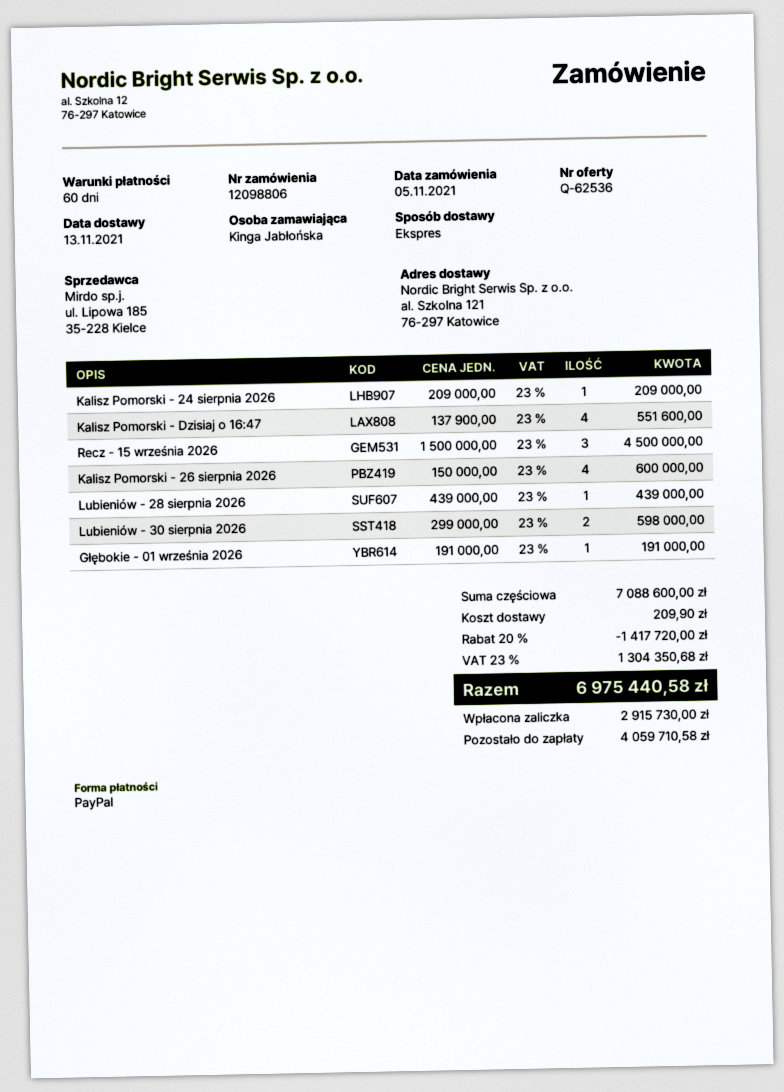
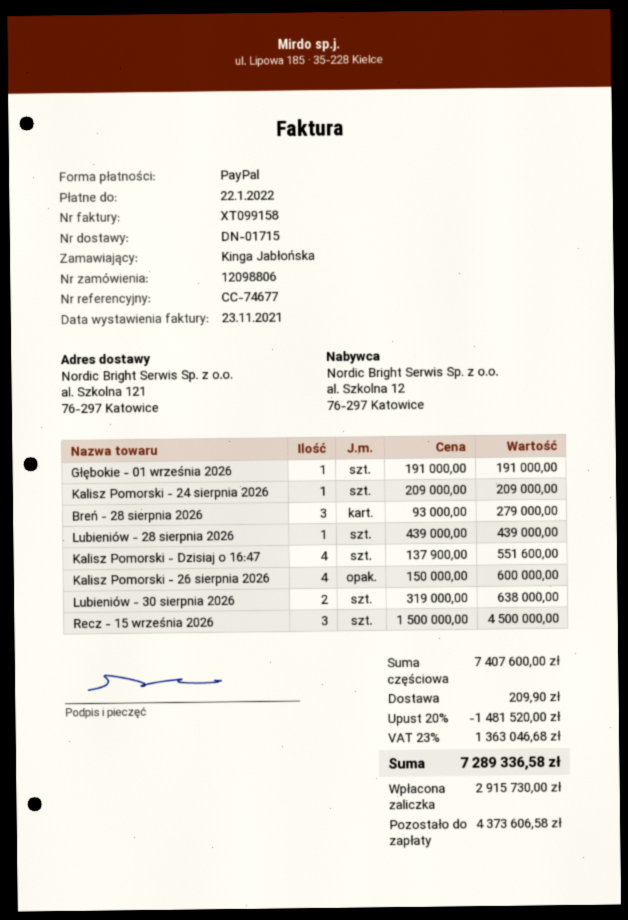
Lubieniów - 30 sierpnia 2026: 2 x 299000.00 = 598000.00 -> 2 x 319000.00 = 638000.00
Breń - 28 sierpnia 2026: none -> 3 x 93000.00 = 279000.00
subtotal: 7088600.00 -> 7407600.00
discount: 20% = 1417720.00 -> 20% = 1481520.00
tax: 23% = 1304350.68 -> 23% = 1363046.68
total: 6975440.58 -> 7289336.58
balance: 4059710.58 -> 4373606.58

